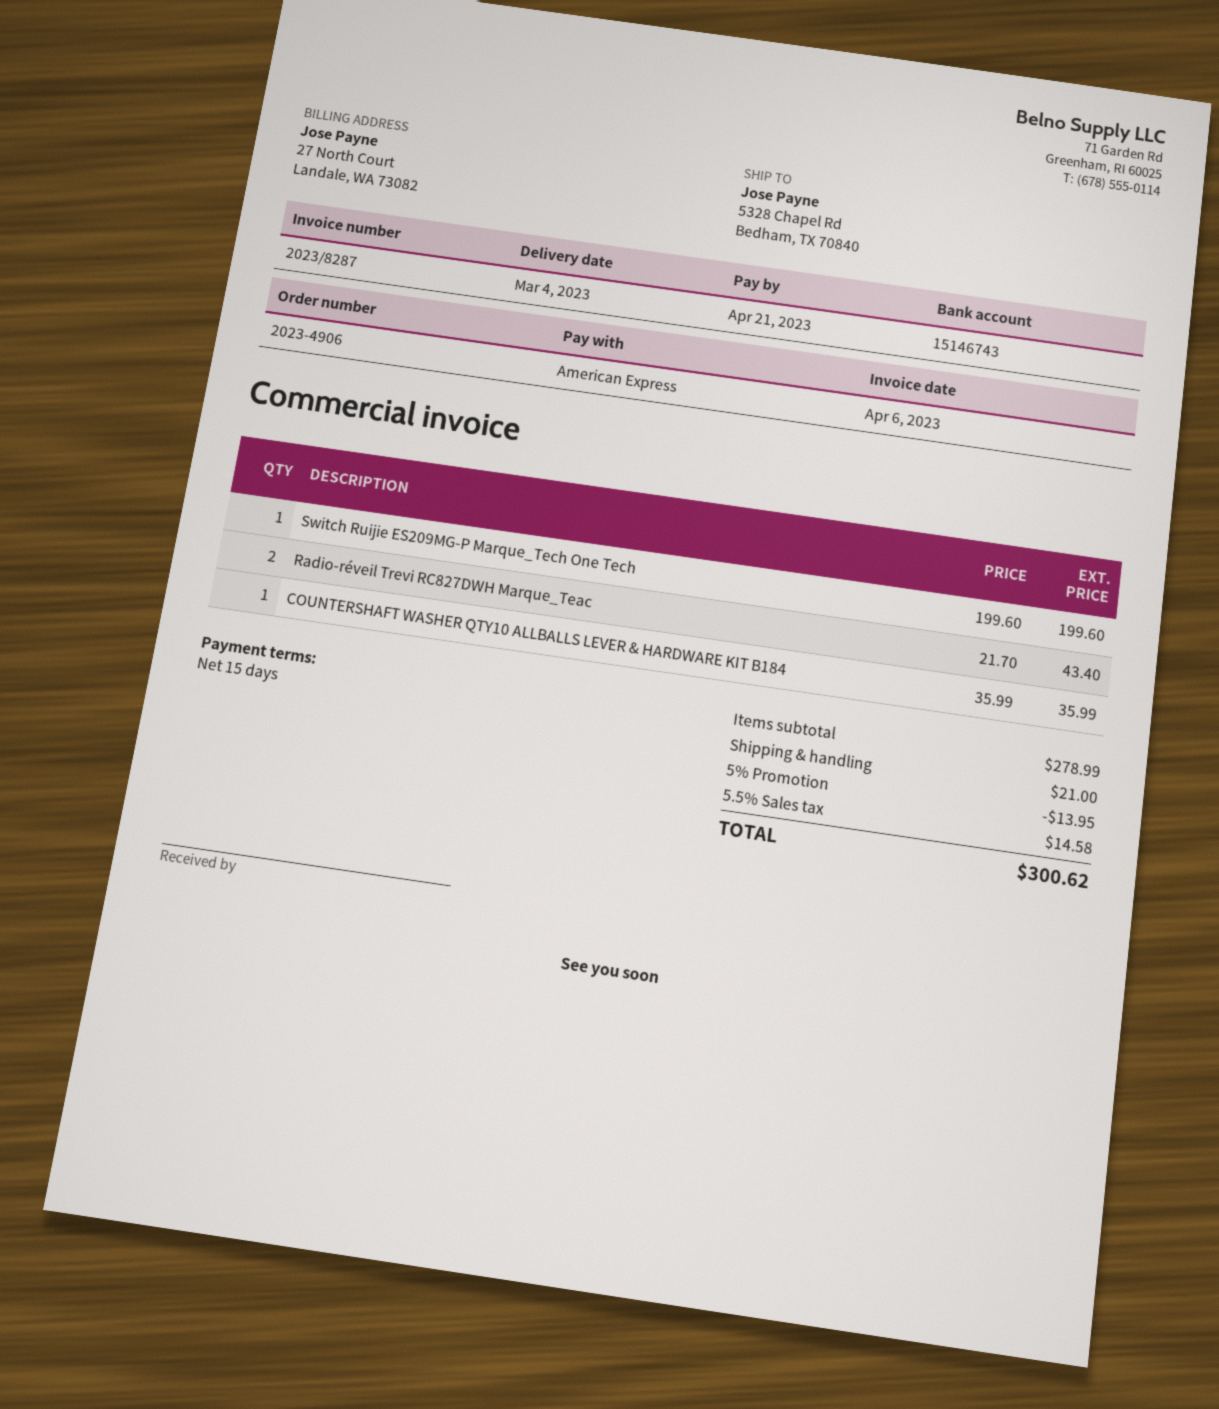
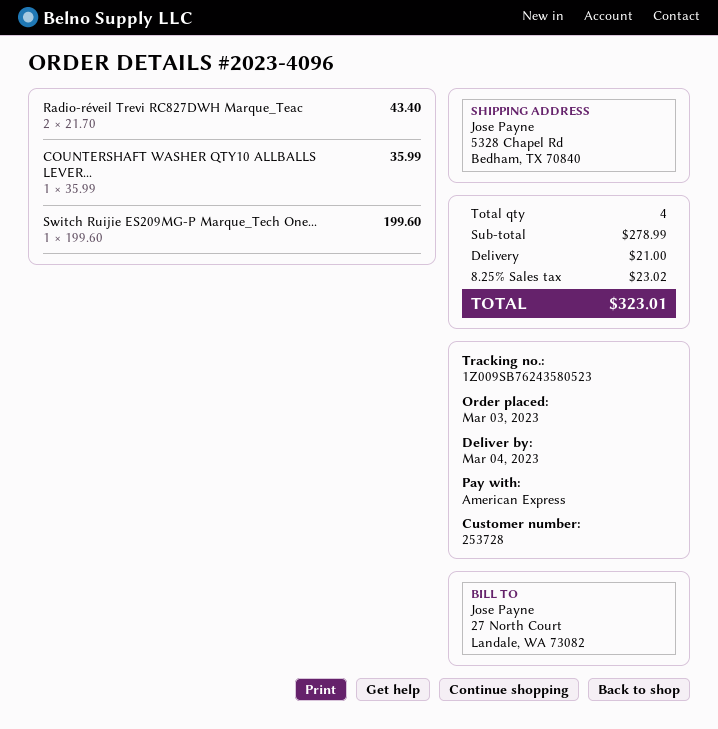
order number: 2023-4906 -> 2023-4096
discount: 5% = 13.95 -> none
tax: 5.5% = 14.58 -> 8.25% = 23.02
total: 300.62 -> 323.01

